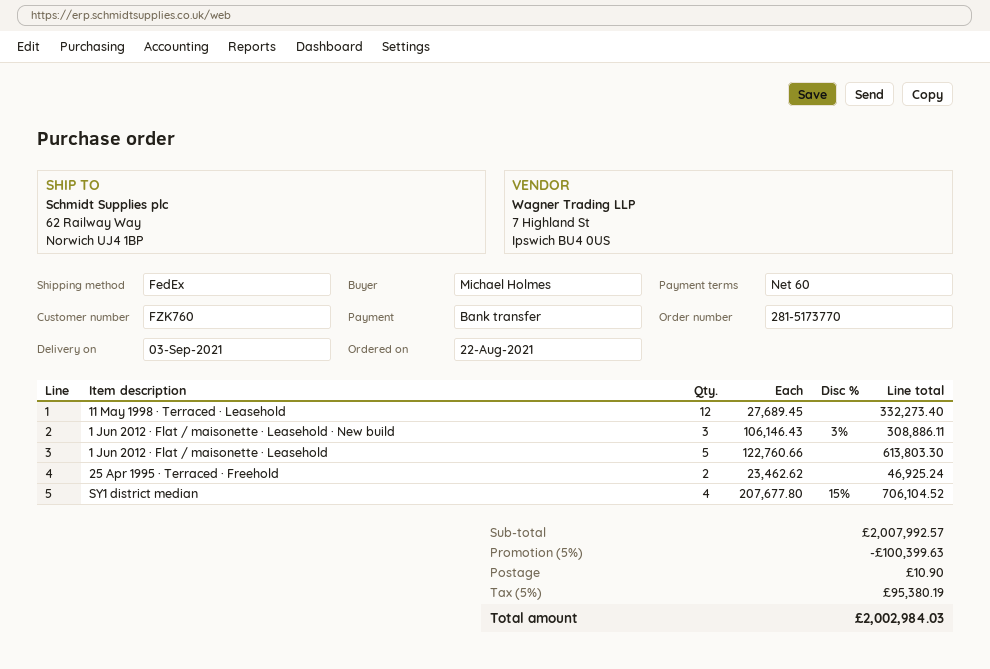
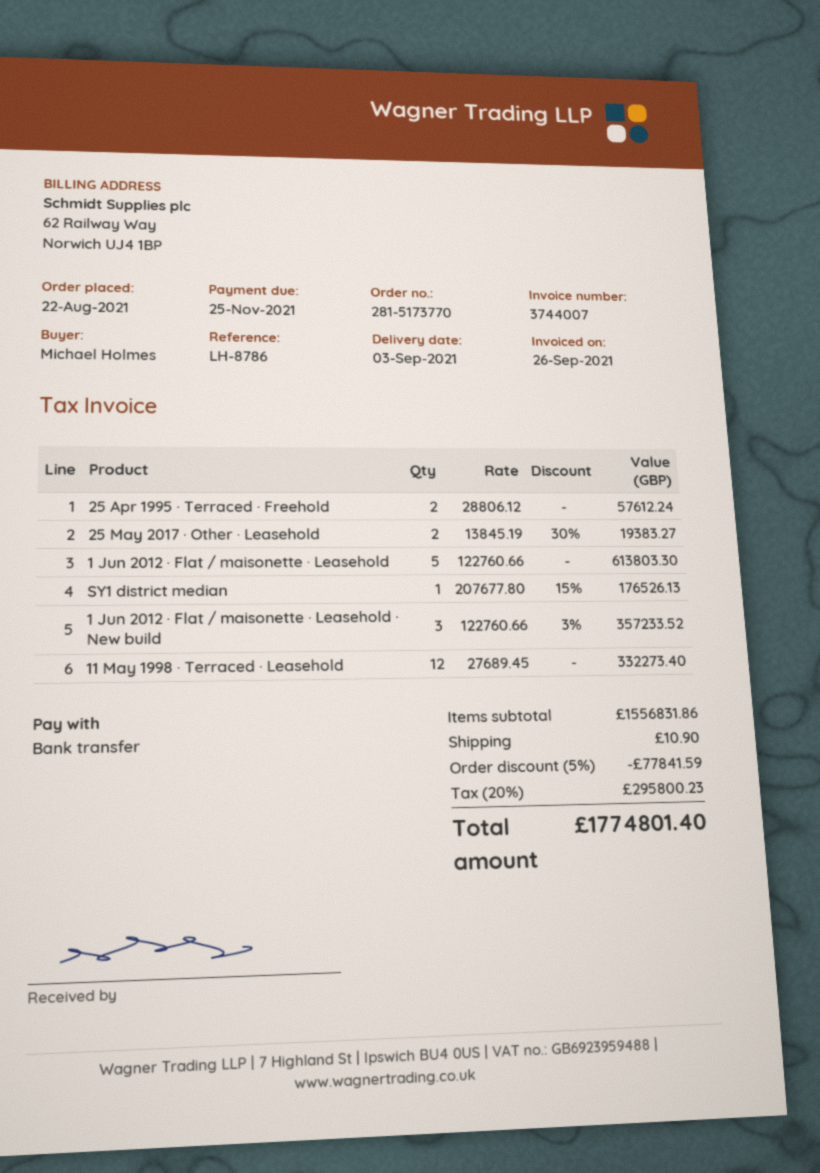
1 Jun 2012 · Flat / maisonette · Leasehold · New build: 3 x 106146.43 - 3% = 308886.11 -> 3 x 122760.66 - 3% = 357233.52
25 Apr 1995 · Terraced · Freehold: 2 x 23462.62 = 46925.24 -> 2 x 28806.12 = 57612.24
SY1 district median: 4 x 207677.80 - 15% = 706104.52 -> 1 x 207677.80 - 15% = 176526.13
25 May 2017 · Other · Leasehold: none -> 2 x 13845.19 - 30% = 19383.27
subtotal: 2007992.57 -> 1556831.86
discount: 5% = 100399.63 -> 5% = 77841.59
tax: 5% = 95380.19 -> 20% = 295800.23
total: 2002984.03 -> 1774801.40

